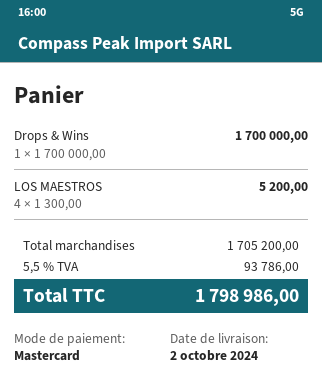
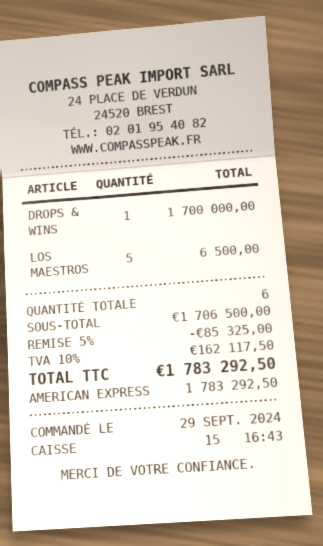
payment method: Mastercard -> American Express
LOS MAESTROS: 4 for 5200.00 -> 5 for 6500.00
subtotal: 1705200.00 -> 1706500.00
discount: none -> 5% = 85325.00
tax: 5.5% = 93786.00 -> 10% = 162117.50
total: 1798986.00 -> 1783292.50

